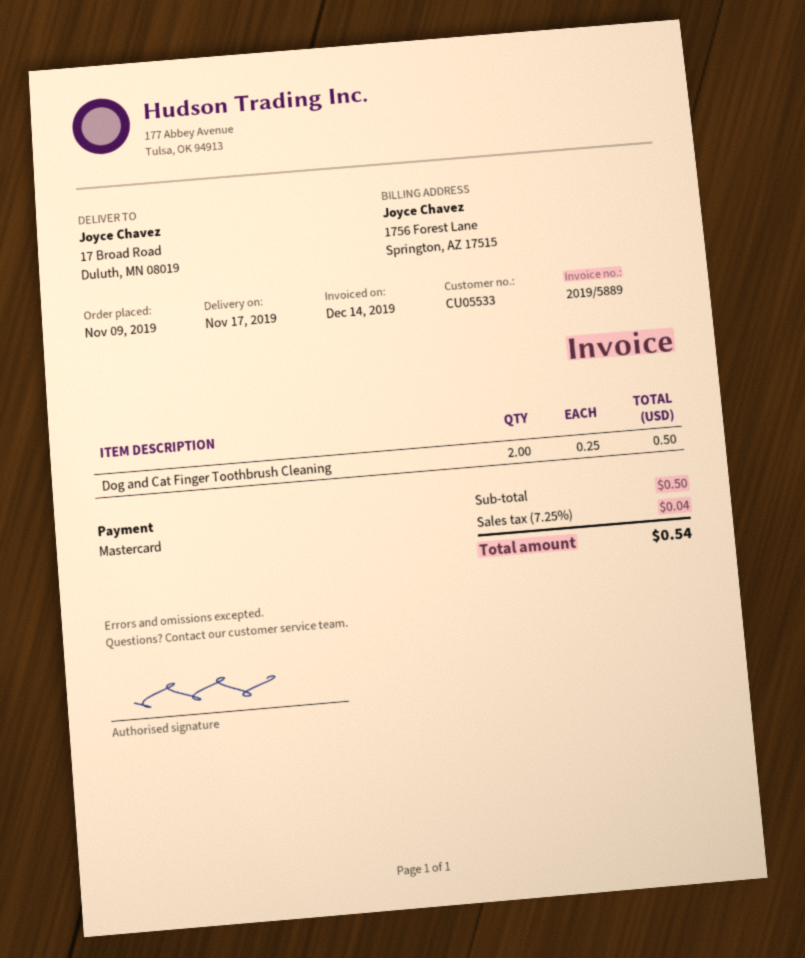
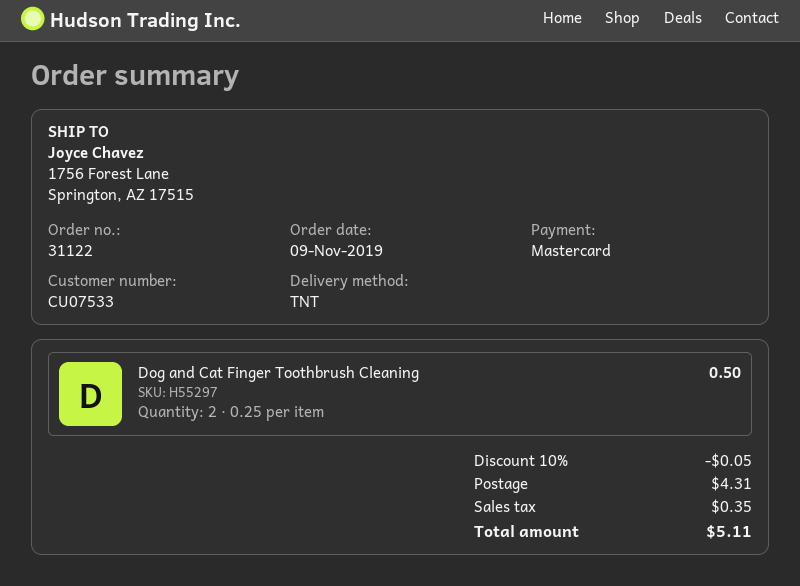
customer number: CU05533 -> CU07533
ship to: 17 Broad Road, Duluth, MN 08019 -> 1756 Forest Lane, Springton, AZ 17515
discount: none -> 10% = 0.05
shipping: none -> 4.31
tax: 0.04 -> 0.35
total: 0.54 -> 5.11

